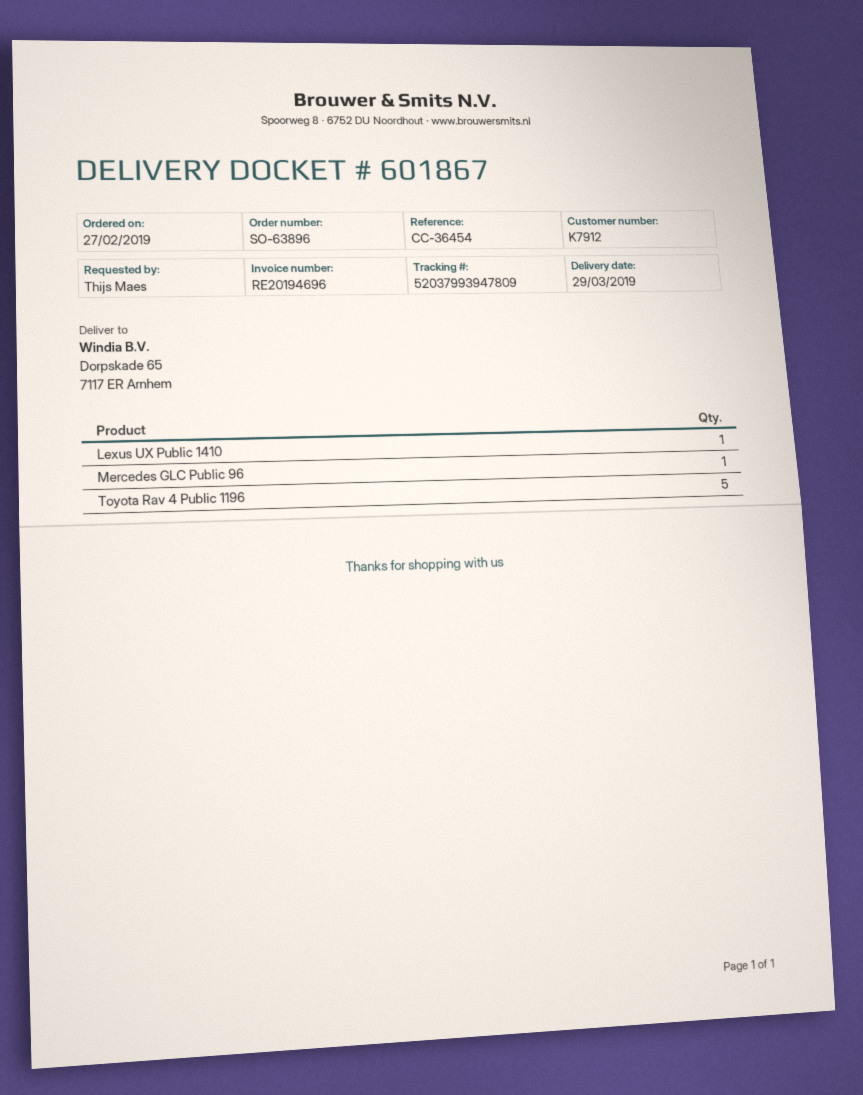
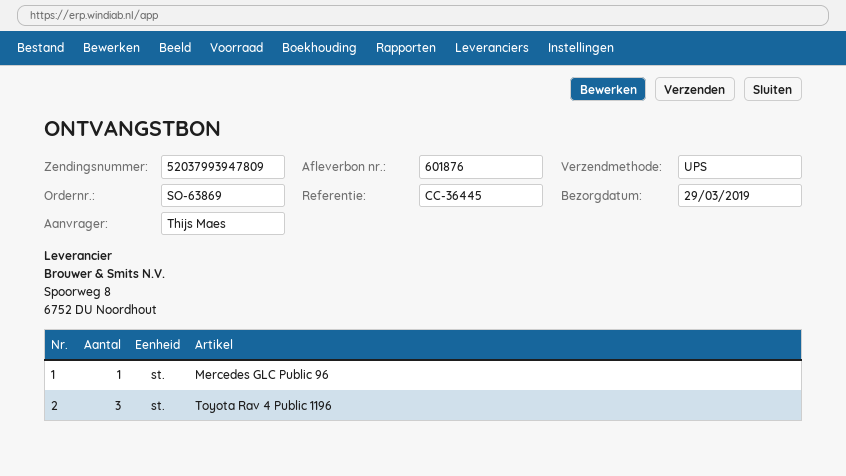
order number: SO-63896 -> SO-63869
delivery note number: 601867 -> 601876
reference: CC-36454 -> CC-36445
Lexus UX Public 1410: 1 -> none
Toyota Rav 4 Public 1196: 5 -> 3

